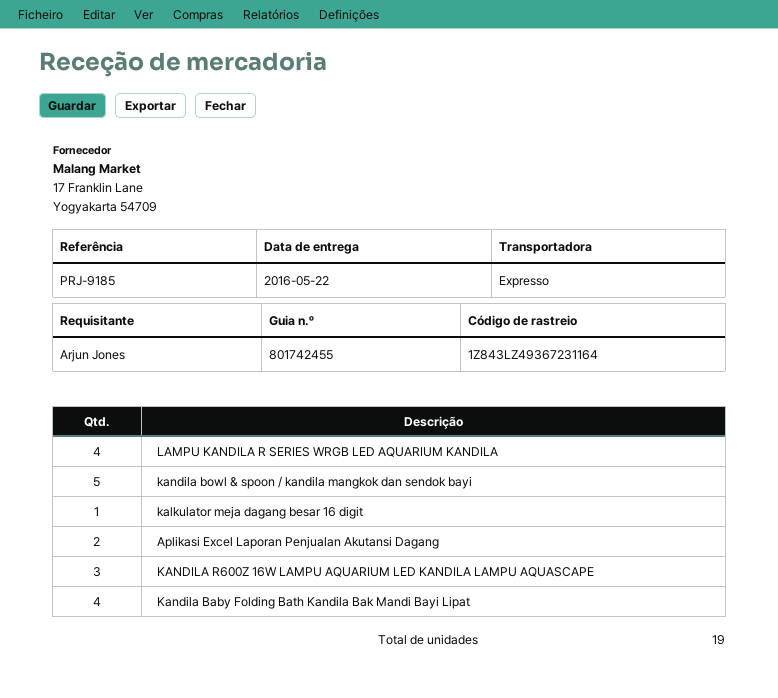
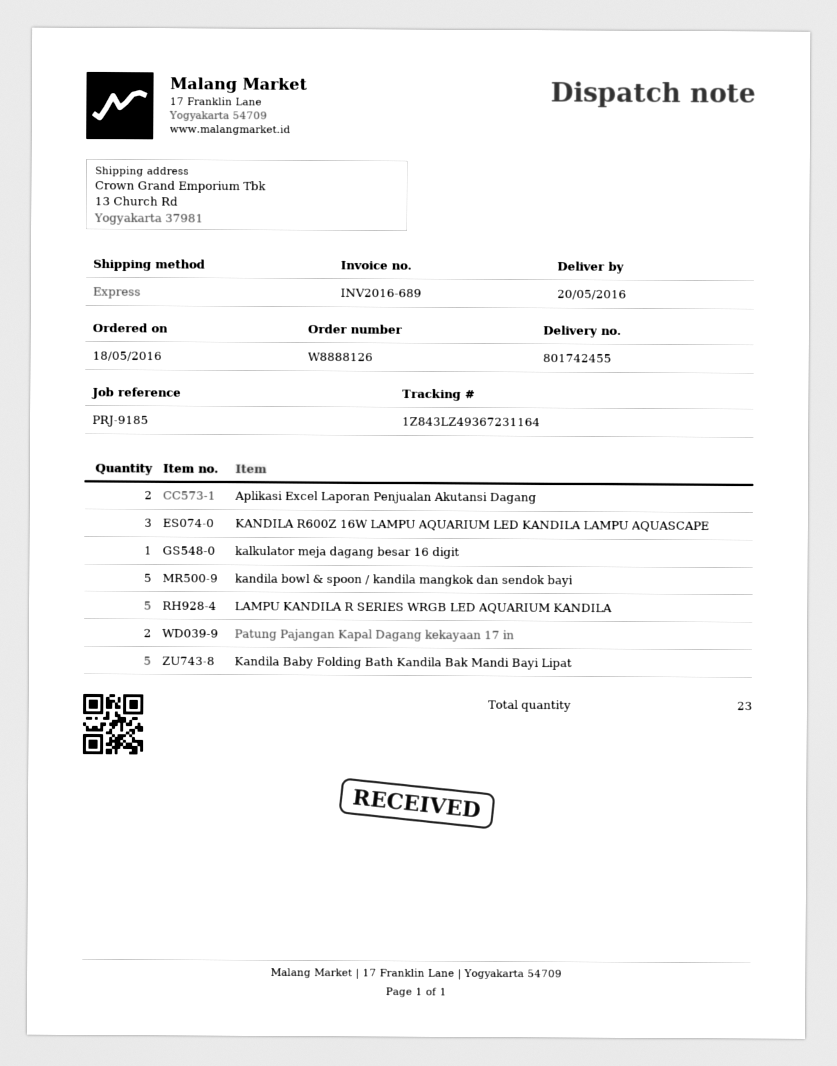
delivery date: 2016-05-22 -> 2016-05-20
LAMPU KANDILA R SERIES WRGB LED AQUARIUM KANDILA: 4 -> 5
Kandila Baby Folding Bath Kandila Bak Mandi Bayi Lipat: 4 -> 5
Patung Pajangan Kapal Dagang kekayaan 17 in: none -> 2
total quantity: 19 -> 23

